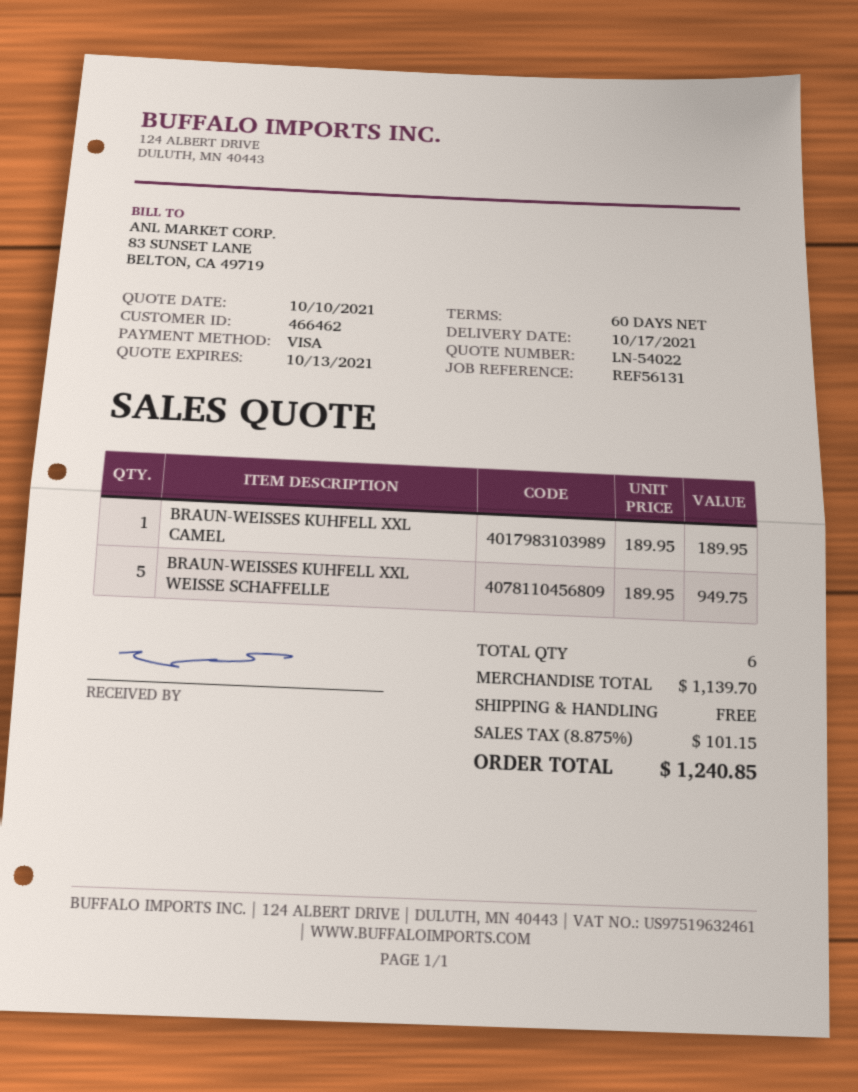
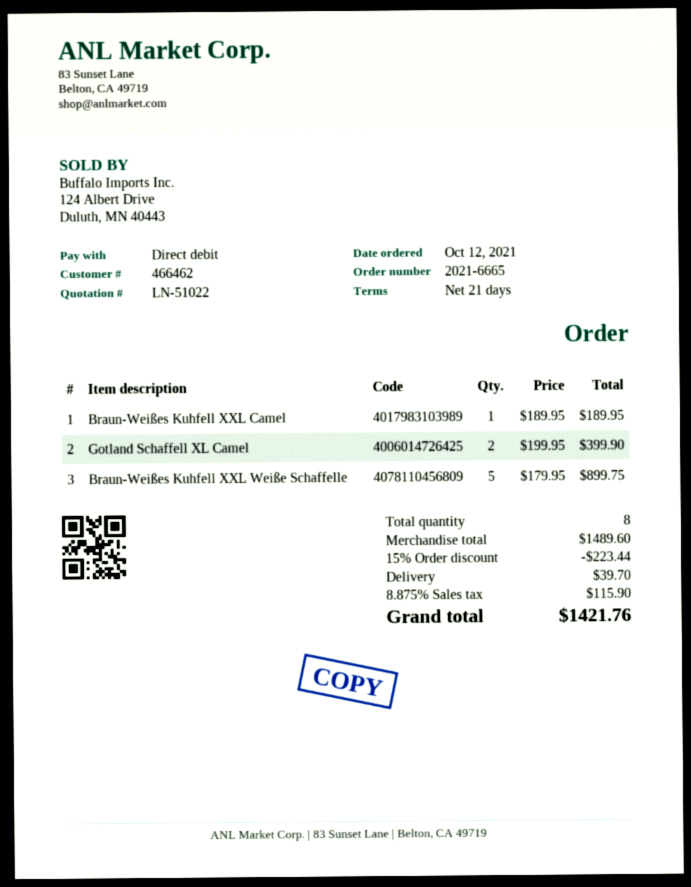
quote number: LN-54022 -> LN-51022
payment terms: 60 days -> 21 days
payment method: Visa -> direct debit
BRAUN-WEISSES KUHFELL XXL WEISSE SCHAFFELLE: 5 x 189.95 = 949.75 -> 5 x 179.95 = 899.75
Gotland Schaffell XL Camel: none -> 2 x 199.95 = 399.90
total quantity: 6 -> 8
subtotal: 1139.70 -> 1489.60
discount: none -> 15% = 223.44
shipping: 0.00 -> 39.70
tax: 8.875% = 101.15 -> 8.875% = 115.90
total: 1240.85 -> 1421.76

